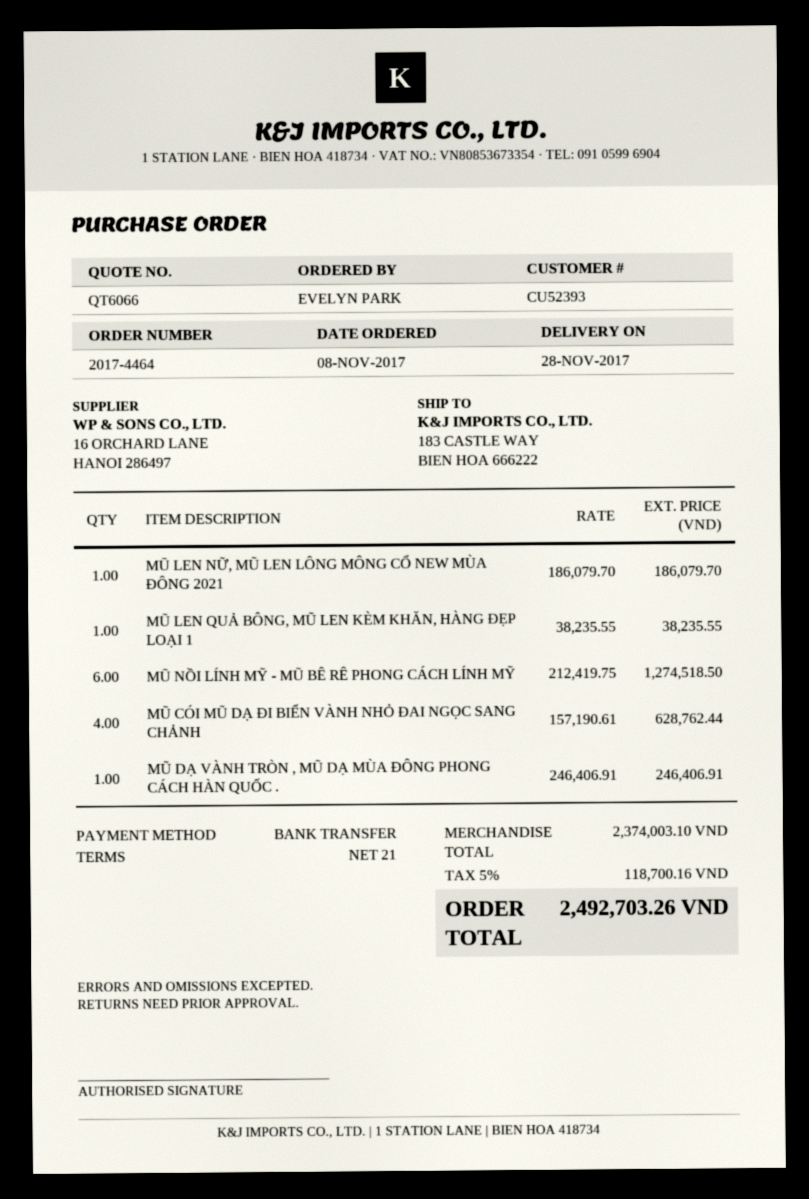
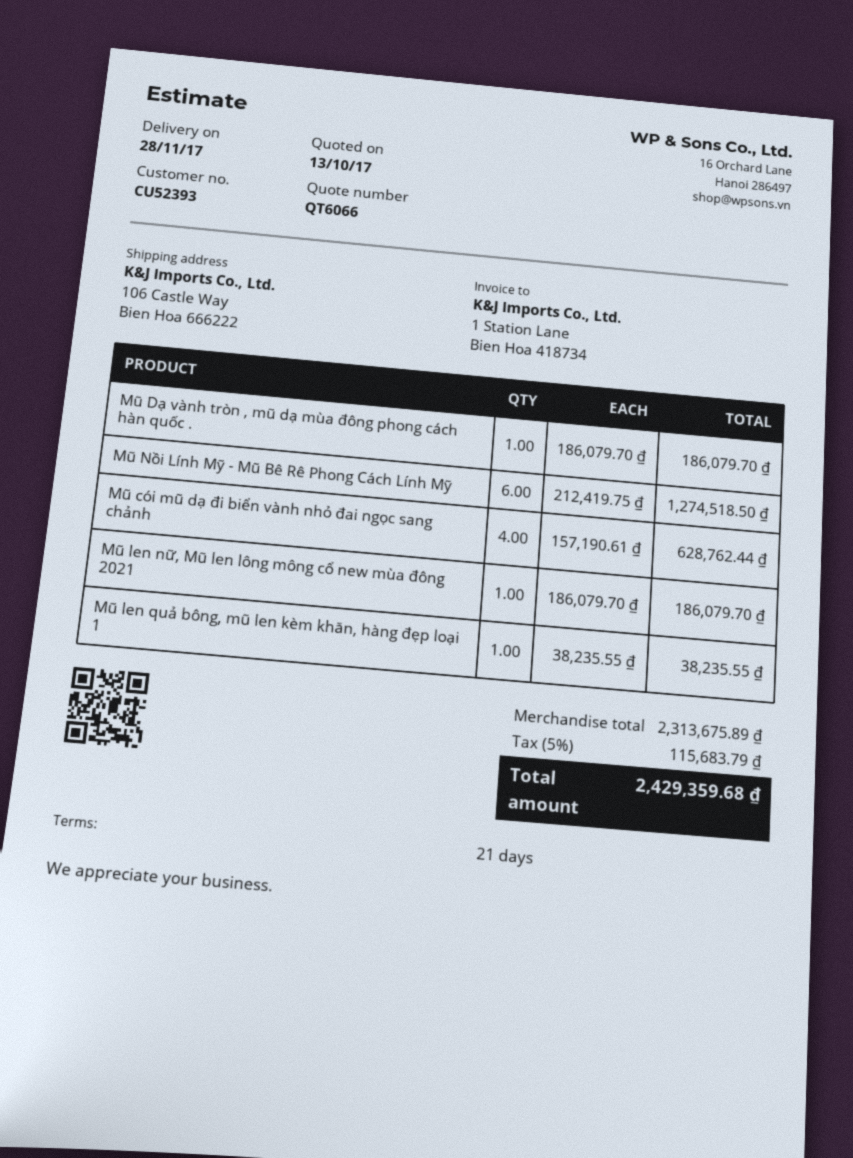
ship to: 183 CASTLE WAY, BIEN HOA 666222 -> 106 Castle Way, Bien Hoa 666222
MŨ DẠ VÀNH TRÒN , MŨ DẠ MÙA ĐÔNG PHONG CÁCH HÀN QUỐC .: 1 x 246406.91 = 246406.91 -> 1 x 186079.70 = 186079.70
subtotal: 2374003.10 -> 2313675.89
tax: 5% = 118700.16 -> 5% = 115683.79
total: 2492703.26 -> 2429359.68

